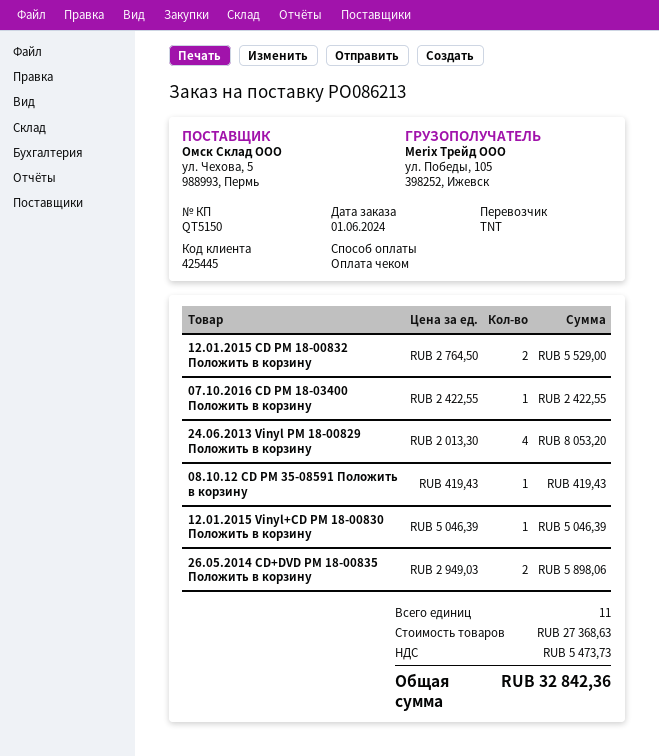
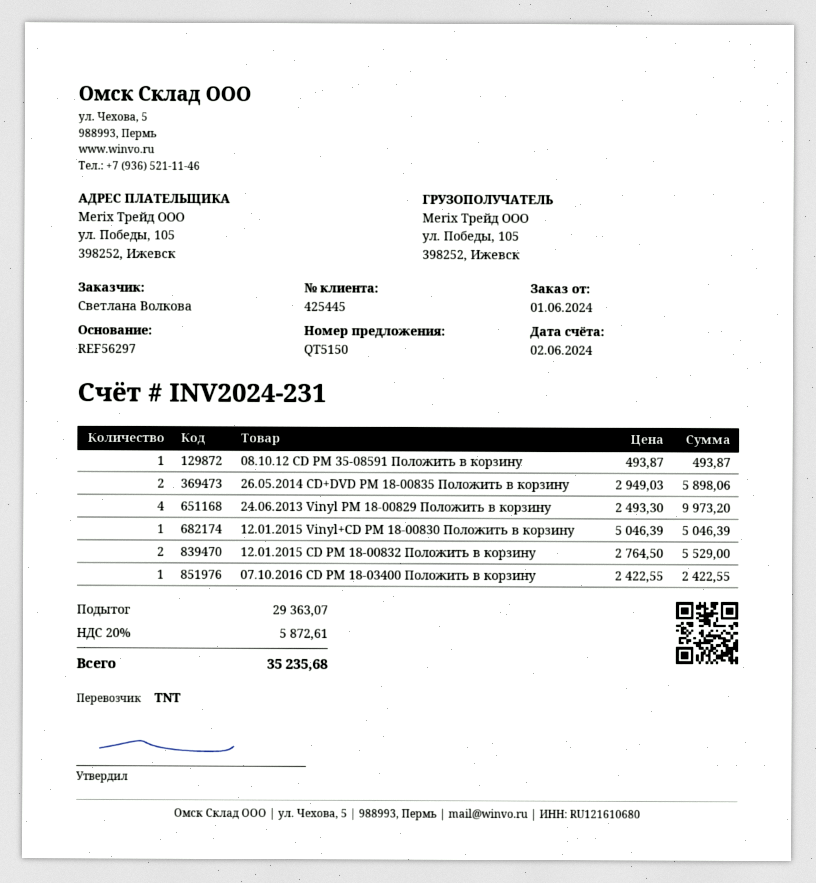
24.06.2013 Vinyl PM 18-00829 Положить в корзину: 4 x 2013.30 = 8053.20 -> 4 x 2493.30 = 9973.20
08.10.12 CD PM 35-08591 Положить в корзину: 1 x 419.43 = 419.43 -> 1 x 493.87 = 493.87
subtotal: 27368.63 -> 29363.07
tax: 5473.73 -> 5872.61
total: 32842.36 -> 35235.68

